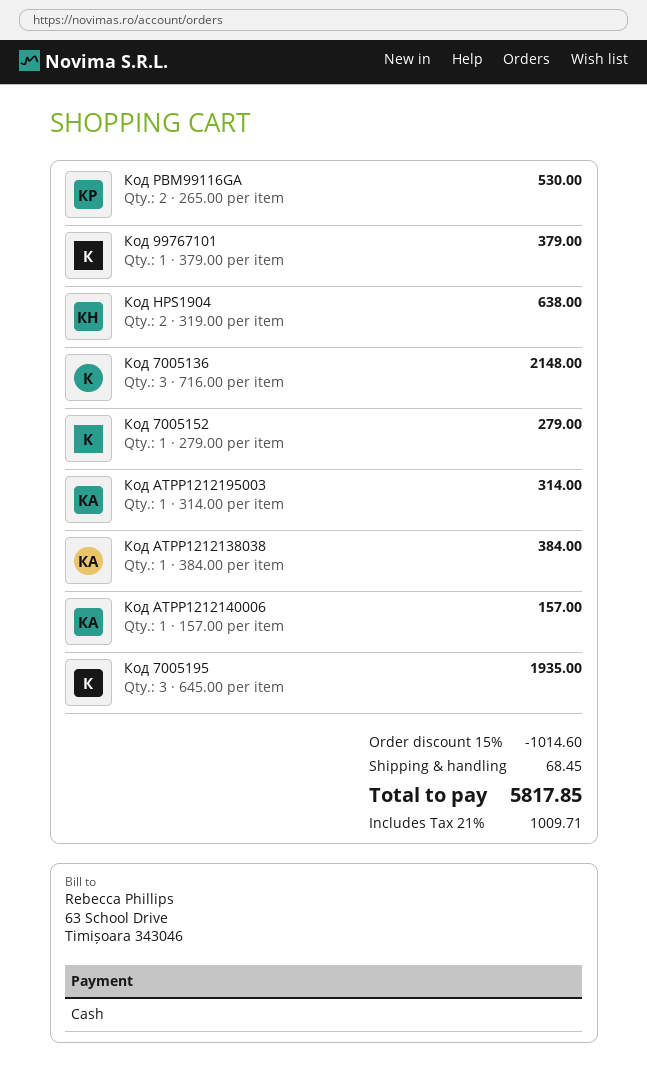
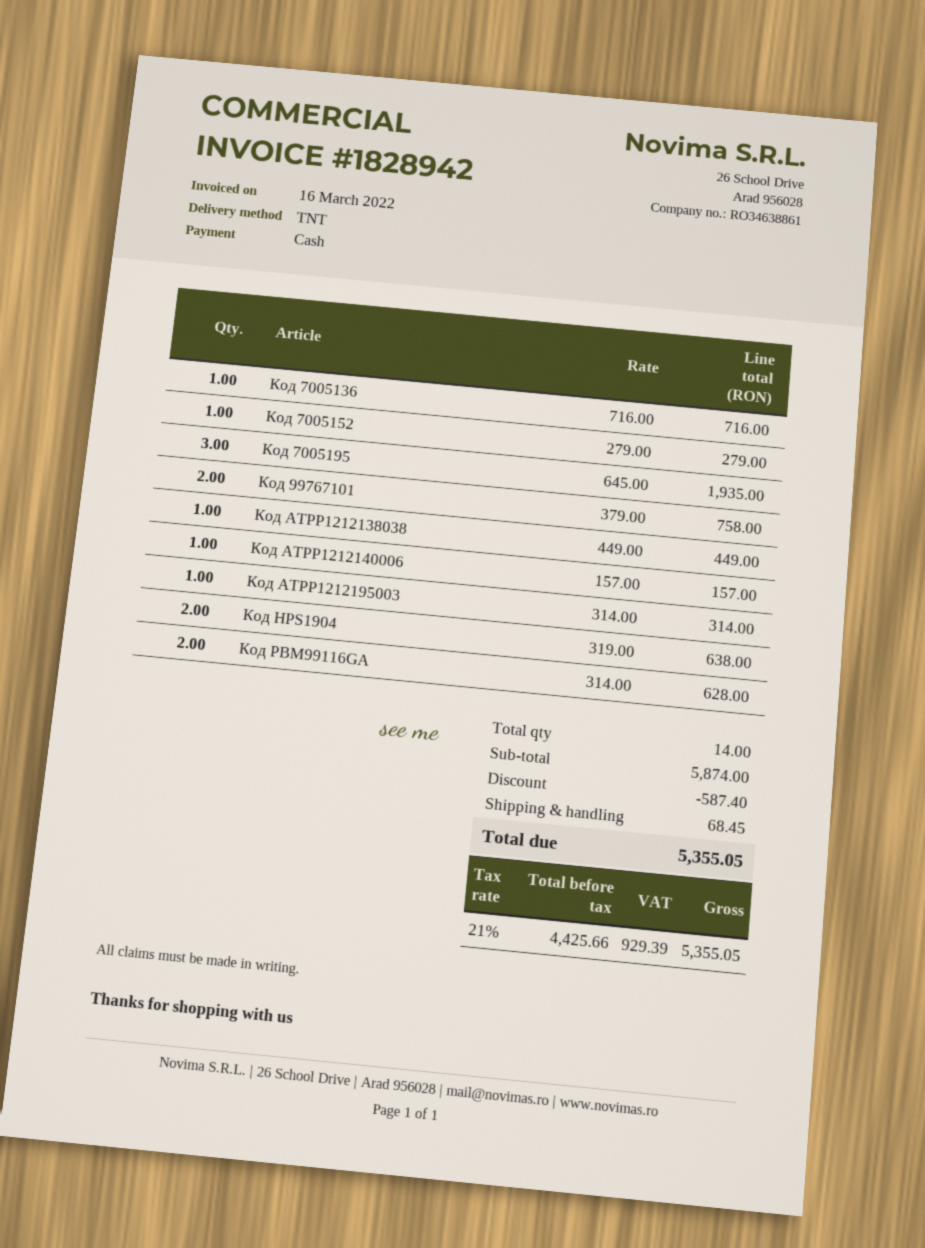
Код PBM99116GA: 2 x 265.00 = 530.00 -> 2 x 314.00 = 628.00
Код 99767101: 1 x 379.00 = 379.00 -> 2 x 379.00 = 758.00
Код 7005136: 3 x 716.00 = 2148.00 -> 1 x 716.00 = 716.00
Код ATPP1212138038: 1 x 384.00 = 384.00 -> 1 x 449.00 = 449.00
discount: 1014.60 -> 587.40
tax: 21% = 1009.71 -> 21% = 929.39
total: 5817.85 -> 5355.05

